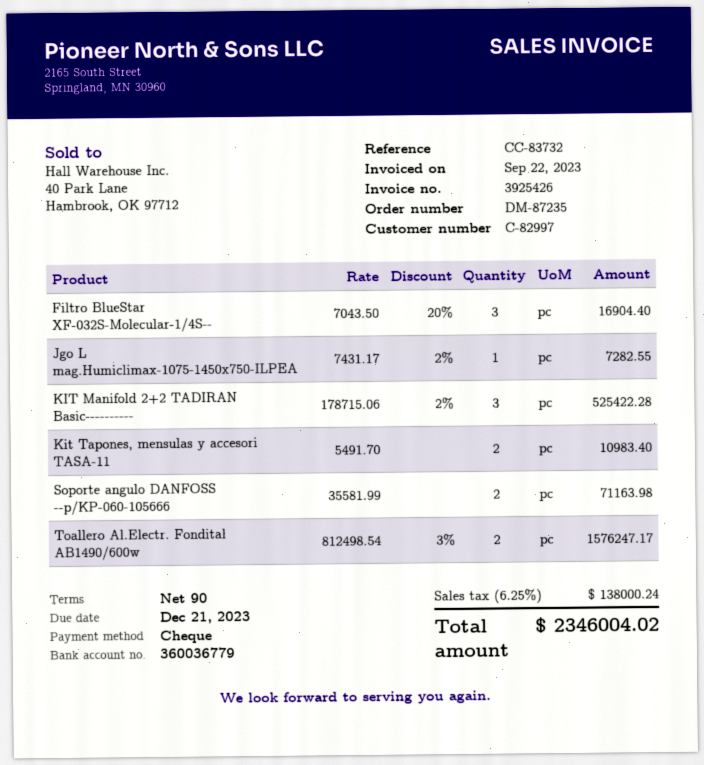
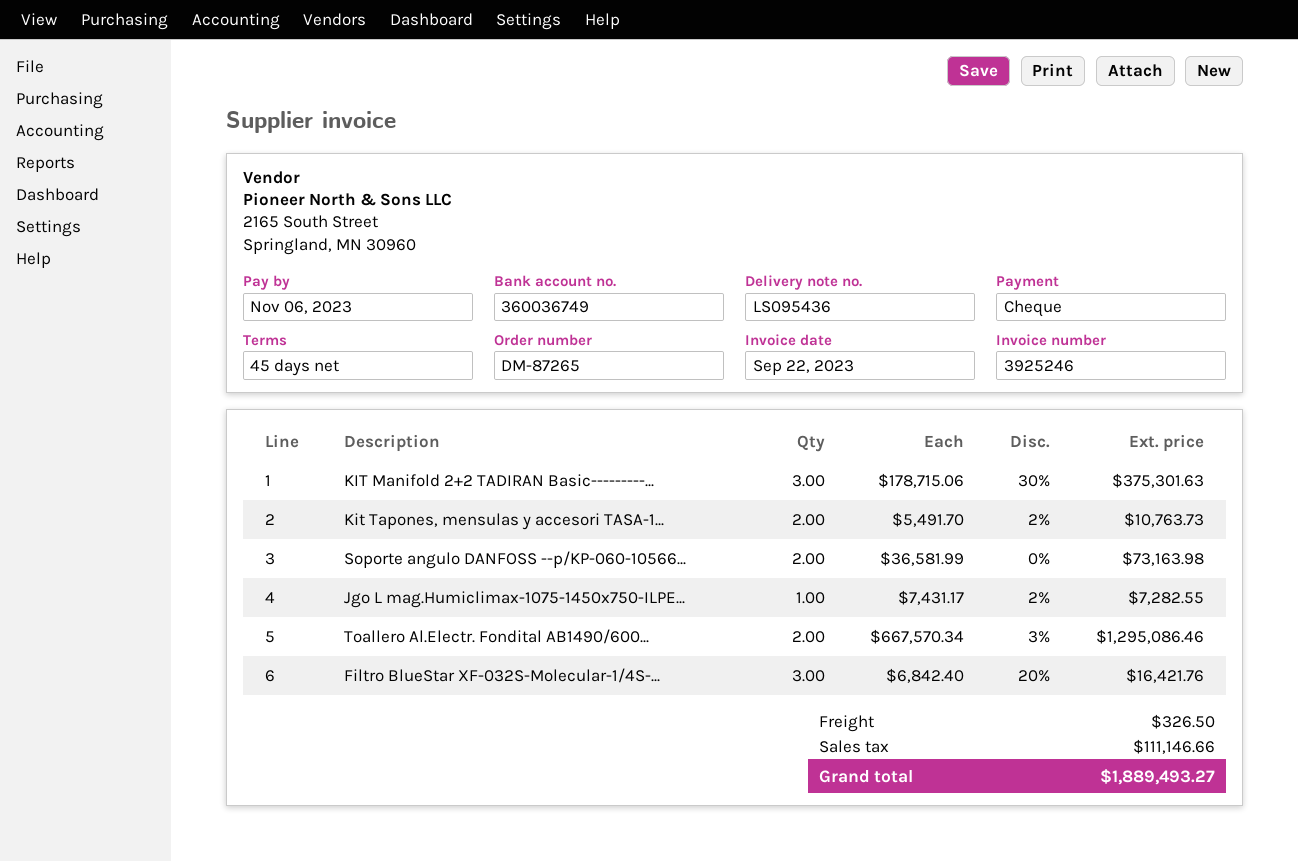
order number: DM-87235 -> DM-87265
invoice number: 3925426 -> 3925246
payment terms: 90 days -> 45 days
due date: 2023-12-21 -> 2023-11-06
bank account: 360036779 -> 360036749
Filtro BlueStar XF-032S-Molecular-1/4S--: 3 x 7043.50 - 20% = 16904.40 -> 3 x 6842.40 - 20% = 16421.76
KIT Manifold 2+2 TADIRAN Basic----------: 3 x 178715.06 - 2% = 525422.28 -> 3 x 178715.06 - 30% = 375301.63
Kit Tapones, mensulas y accesori TASA-11: 2 x 5491.70 = 10983.40 -> 2 x 5491.70 - 2% = 10763.73
Soporte angulo DANFOSS --p/KP-060-105666: 2 x 35581.99 = 71163.98 -> 2 x 36581.99 = 73163.98
Toallero Al.Electr. Fondital AB1490/600w: 2 x 812498.54 - 3% = 1576247.17 -> 2 x 667570.34 - 3% = 1295086.46
shipping: none -> 326.50
tax: 138000.24 -> 111146.66
total: 2346004.02 -> 1889493.27

